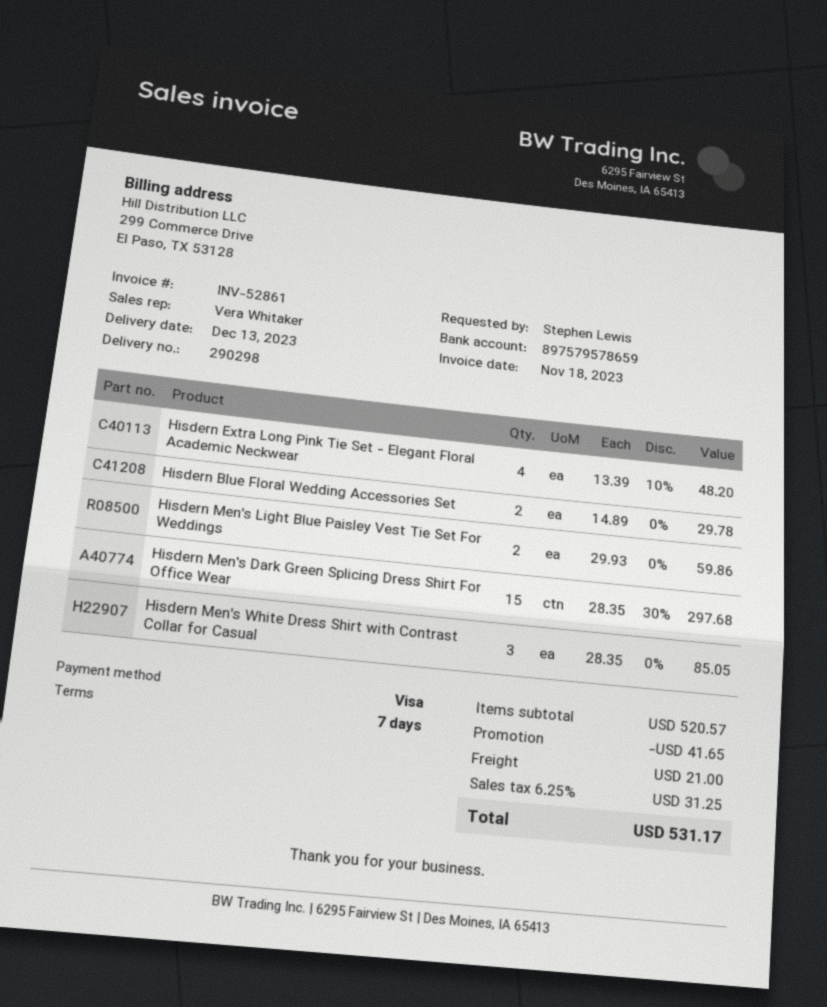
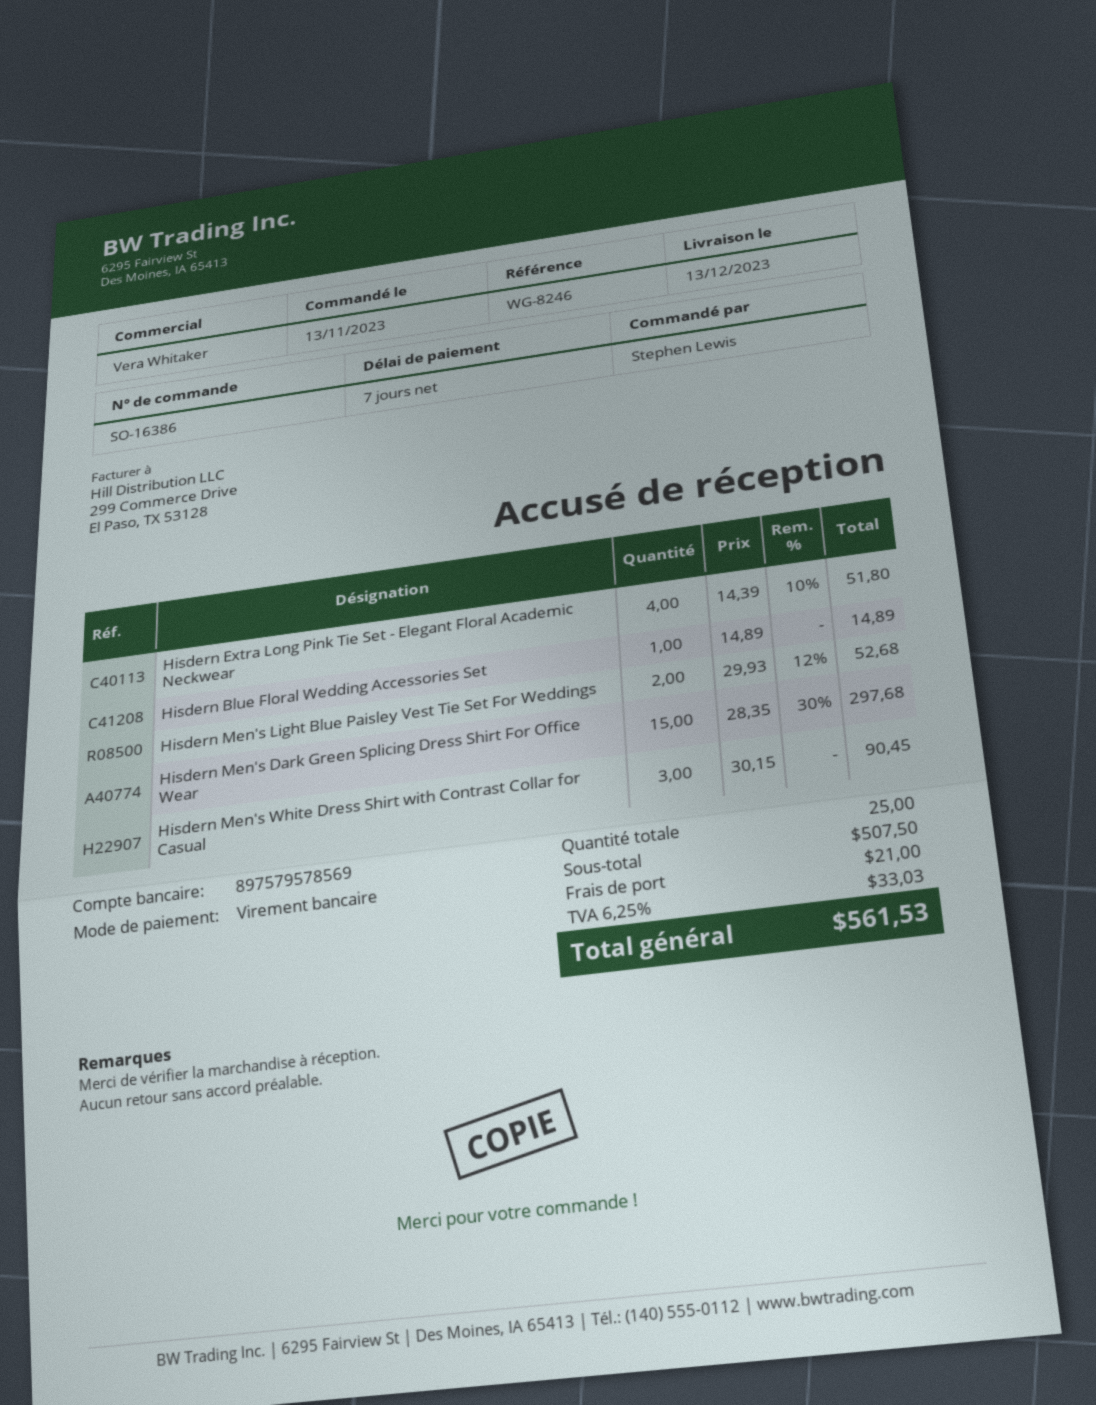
payment method: Visa -> bank transfer
bank account: 897579578659 -> 897579578569
Hisdern Extra Long Pink Tie Set - Elegant Floral Academic Neckwear: 4 x 13.39 - 10% = 48.20 -> 4 x 14.39 - 10% = 51.80
Hisdern Blue Floral Wedding Accessories Set: 2 x 14.89 = 29.78 -> 1 x 14.89 = 14.89
Hisdern Men's Light Blue Paisley Vest Tie Set For Weddings: 2 x 29.93 = 59.86 -> 2 x 29.93 - 12% = 52.68
Hisdern Men's White Dress Shirt with Contrast Collar for Casual: 3 x 28.35 = 85.05 -> 3 x 30.15 = 90.45
subtotal: 520.57 -> 507.50
discount: 41.65 -> none
tax: 6.25% = 31.25 -> 6.25% = 33.03
total: 531.17 -> 561.53

